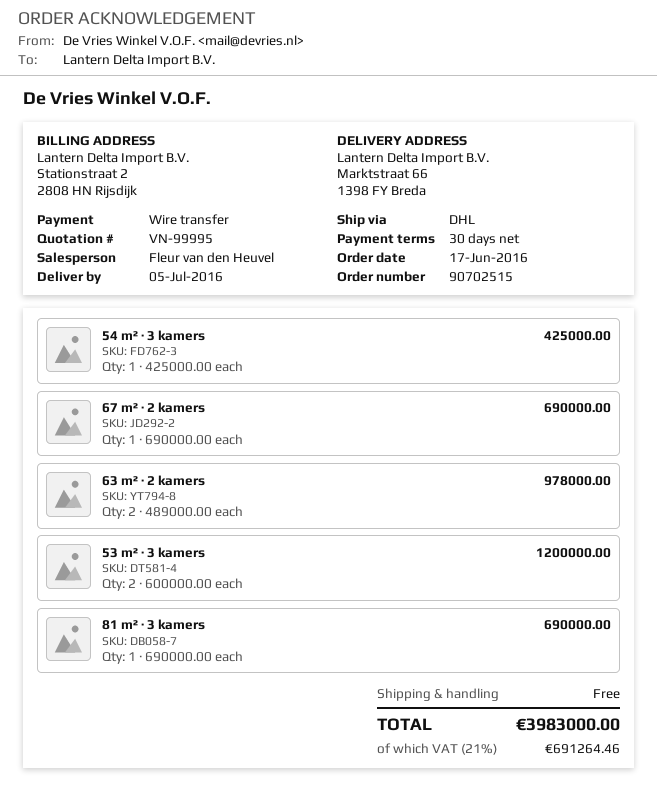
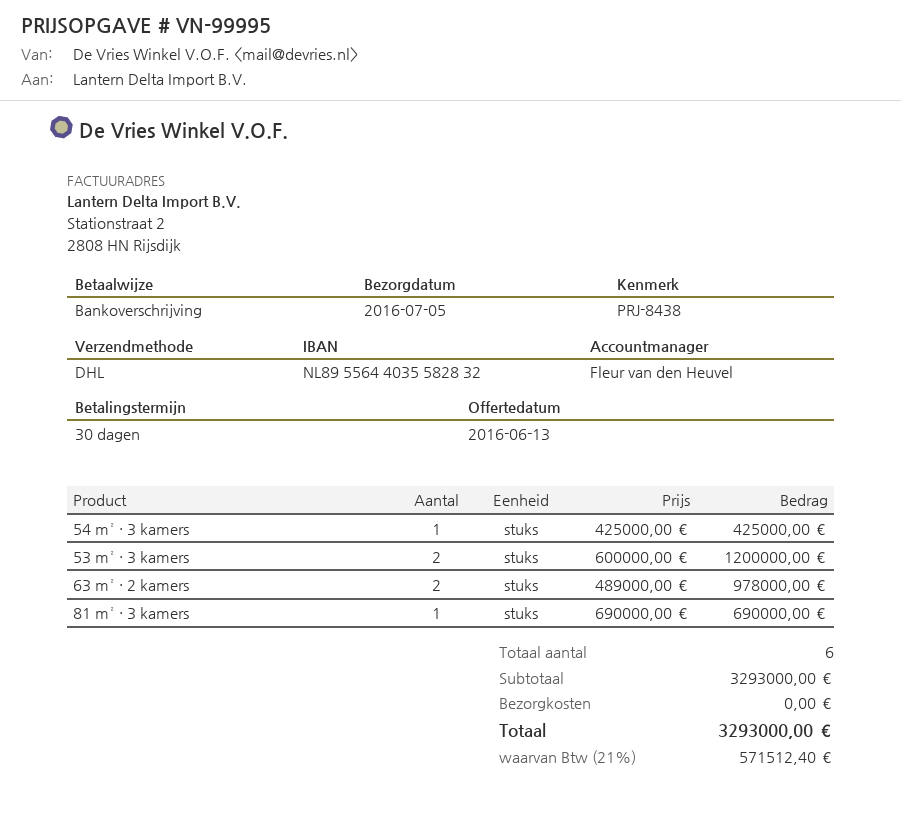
67 m² · 2 kamers: 1 x 690000.00 = 690000.00 -> none
tax: 21% = 691264.46 -> 21% = 571512.40
total: 3983000.00 -> 3293000.00

